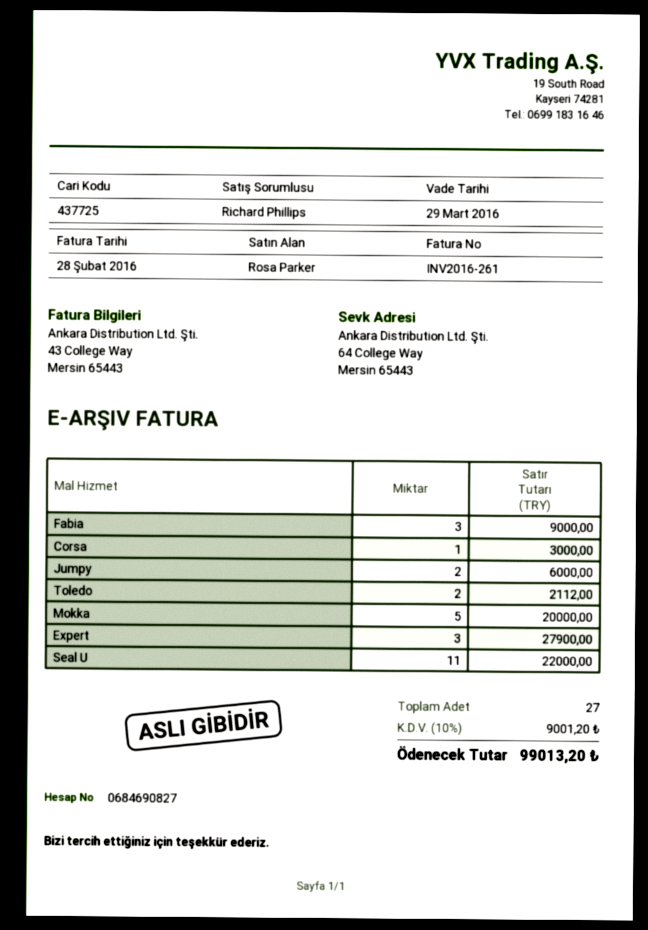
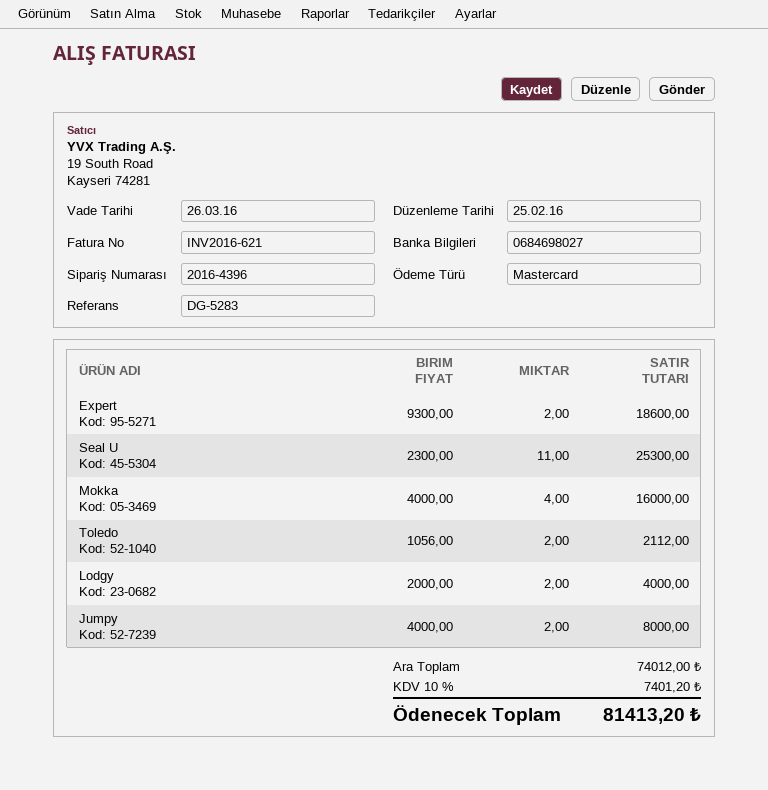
invoice number: INV2016-261 -> INV2016-621
invoice date: 2016-02-28 -> 2016-02-25
due date: 2016-03-29 -> 2016-03-26
bank account: 0684690827 -> 0684698027
Fabia: 3 for 9000.00 -> none
Corsa: 1 for 3000.00 -> none
Jumpy: 2 for 6000.00 -> 2 for 8000.00
Mokka: 5 for 20000.00 -> 4 for 16000.00
Expert: 3 for 27900.00 -> 2 for 18600.00
Seal U: 11 for 22000.00 -> 11 for 25300.00
Lodgy: none -> 2 for 4000.00
tax: 10% = 9001.20 -> 10% = 7401.20
total: 99013.20 -> 81413.20

